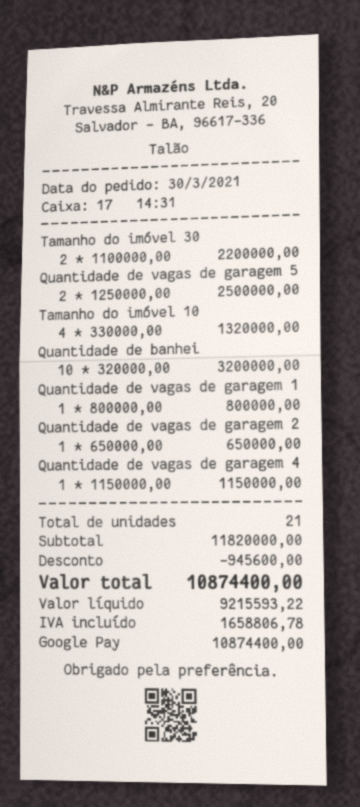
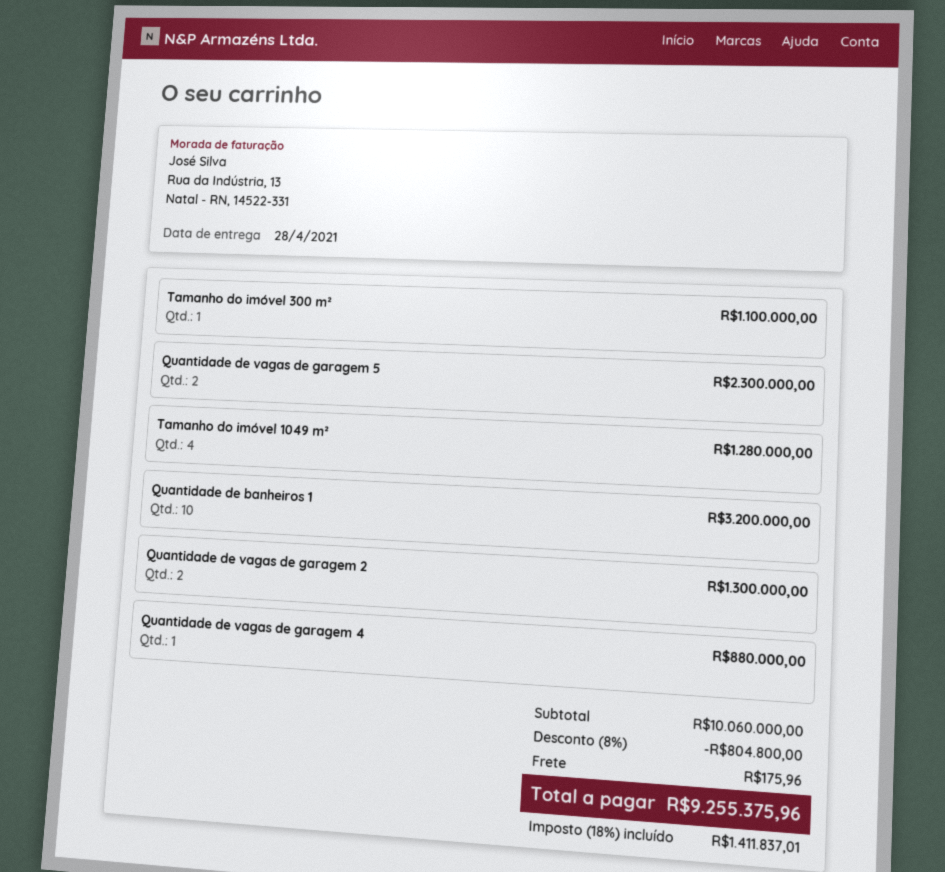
Tamanho do imóvel 30: 2 for 2200000.00 -> 1 for 1100000.00
Quantidade de vagas de garagem 5: 2 for 2500000.00 -> 2 for 2300000.00
Tamanho do imóvel 10: 4 for 1320000.00 -> 4 for 1280000.00
Quantidade de vagas de garagem 1: 1 for 800000.00 -> none
Quantidade de vagas de garagem 2: 1 for 650000.00 -> 2 for 1300000.00
Quantidade de vagas de garagem 4: 1 for 1150000.00 -> 1 for 880000.00
subtotal: 11820000.00 -> 10060000.00
discount: 945600.00 -> 804800.00
shipping: none -> 175.96
tax: 1658806.78 -> 1411837.01
total: 10874400.00 -> 9255375.96

